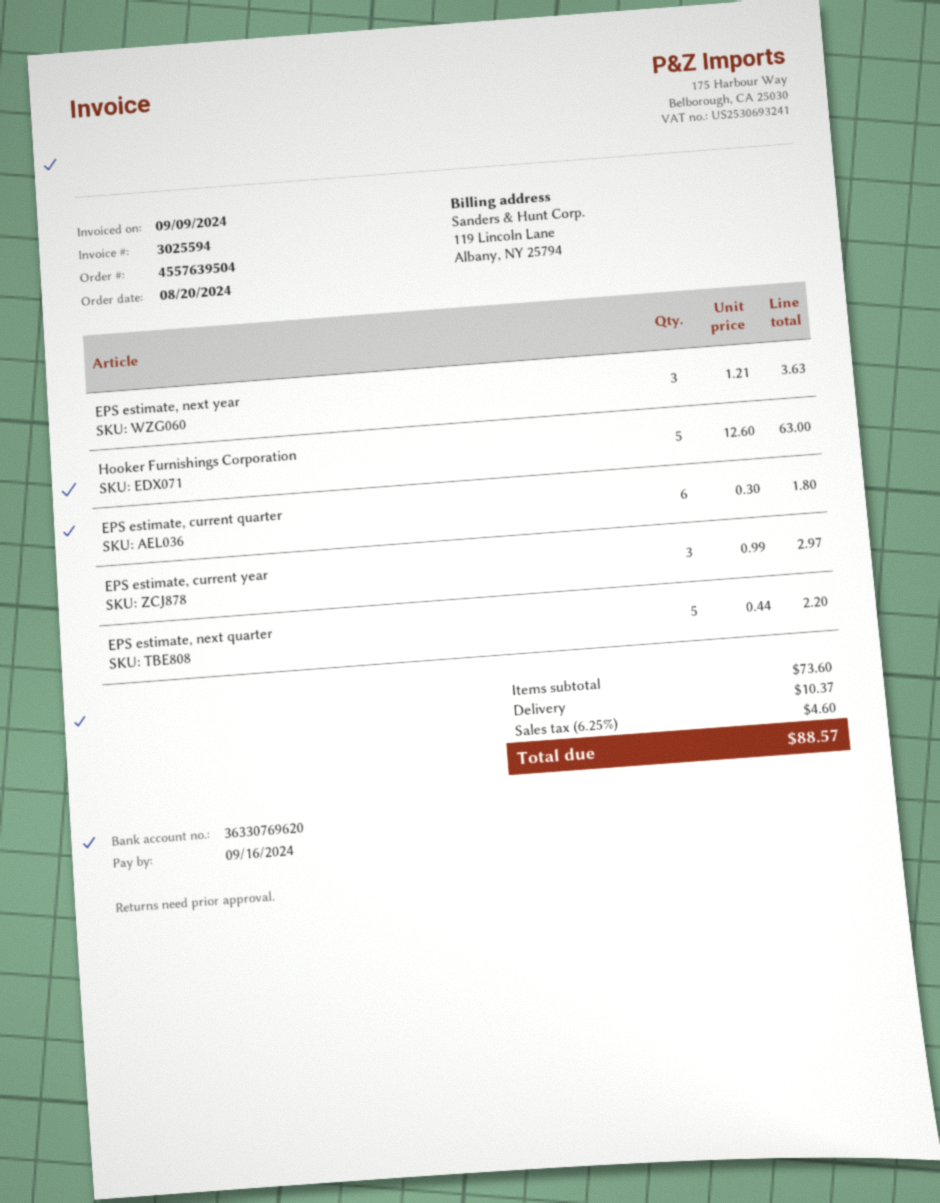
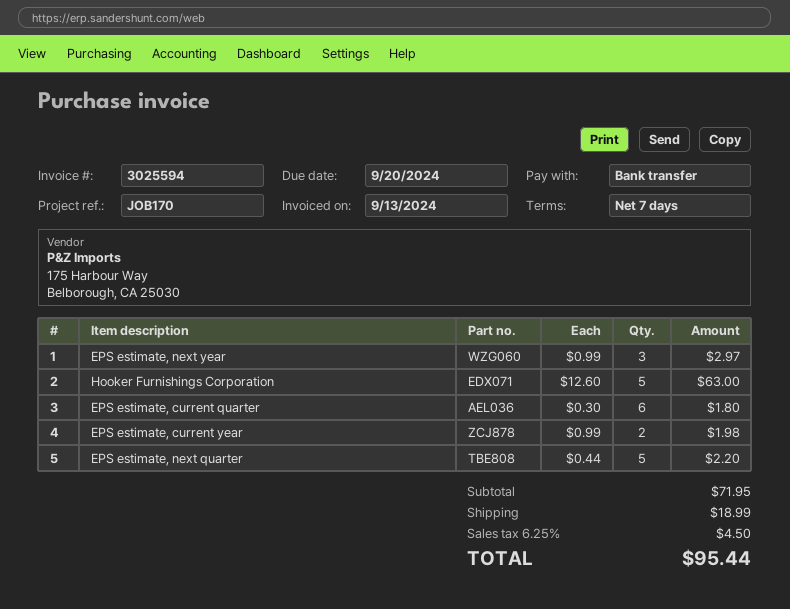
invoice date: 2024-09-09 -> 2024-09-13
due date: 2024-09-16 -> 2024-09-20
EPS estimate, next year: 3 x 1.21 = 3.63 -> 3 x 0.99 = 2.97
EPS estimate, current year: 3 x 0.99 = 2.97 -> 2 x 0.99 = 1.98
subtotal: 73.60 -> 71.95
shipping: 10.37 -> 18.99
tax: 6.25% = 4.60 -> 6.25% = 4.50
total: 88.57 -> 95.44

